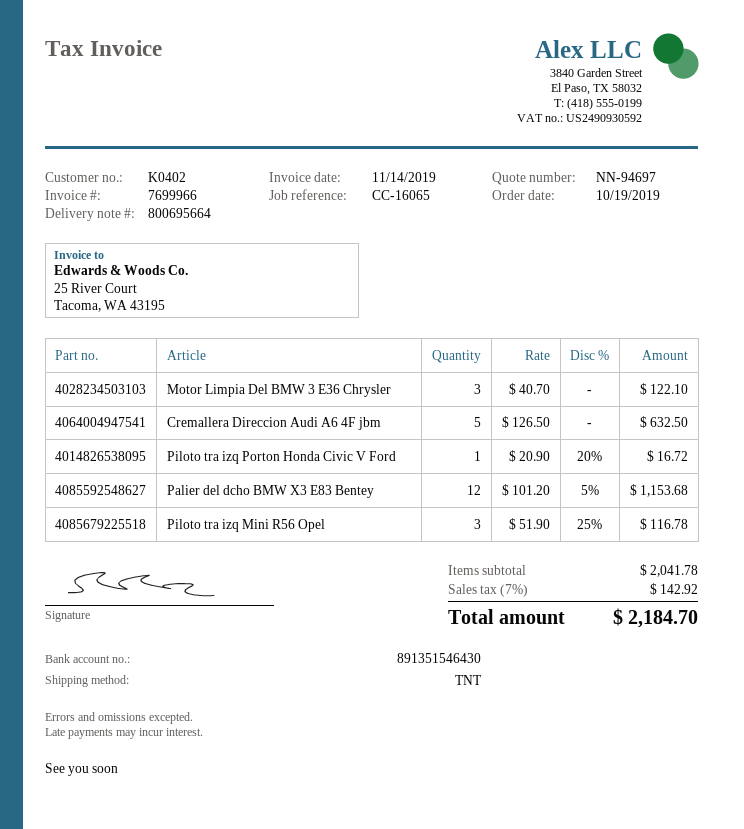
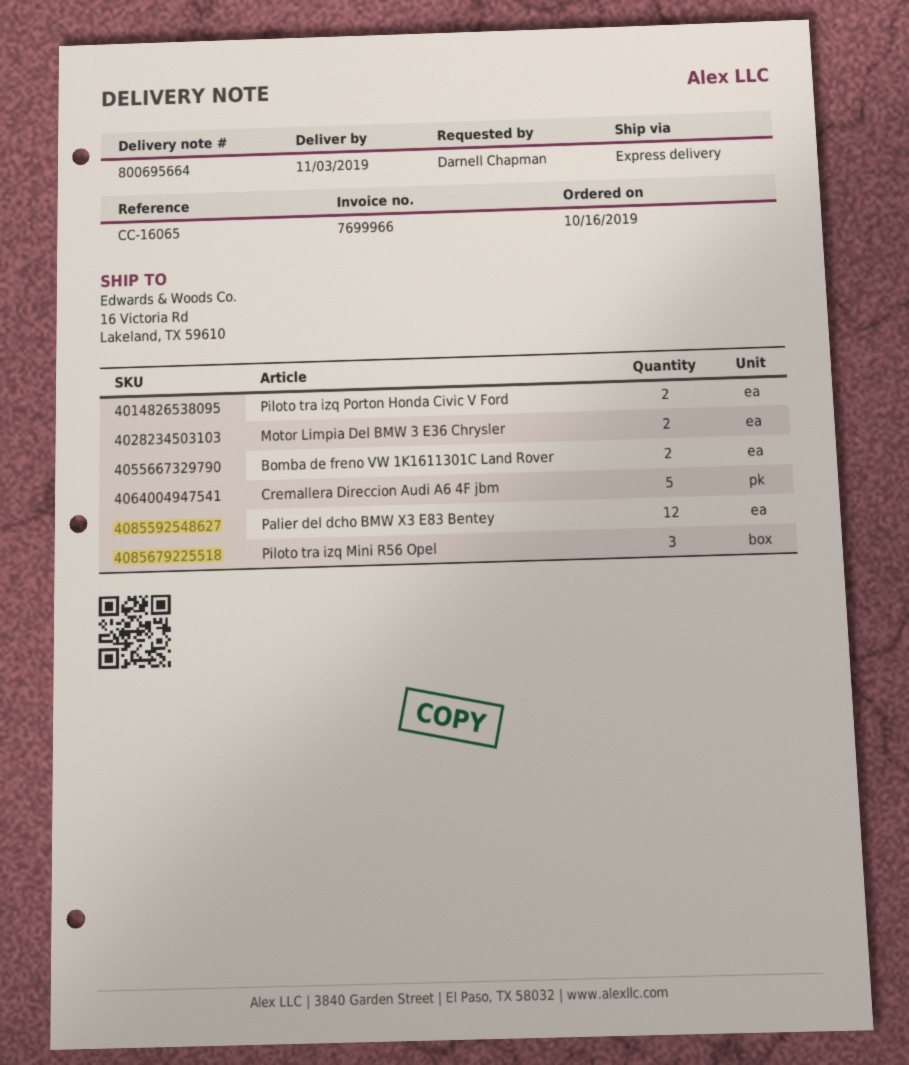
order date: 2019-10-19 -> 2019-10-16
shipping method: TNT -> express
Motor Limpia Del BMW 3 E36 Chrysler: 3 -> 2
Piloto tra izq Porton Honda Civic V Ford: 1 -> 2
Bomba de freno VW 1K1611301C Land Rover: none -> 2

